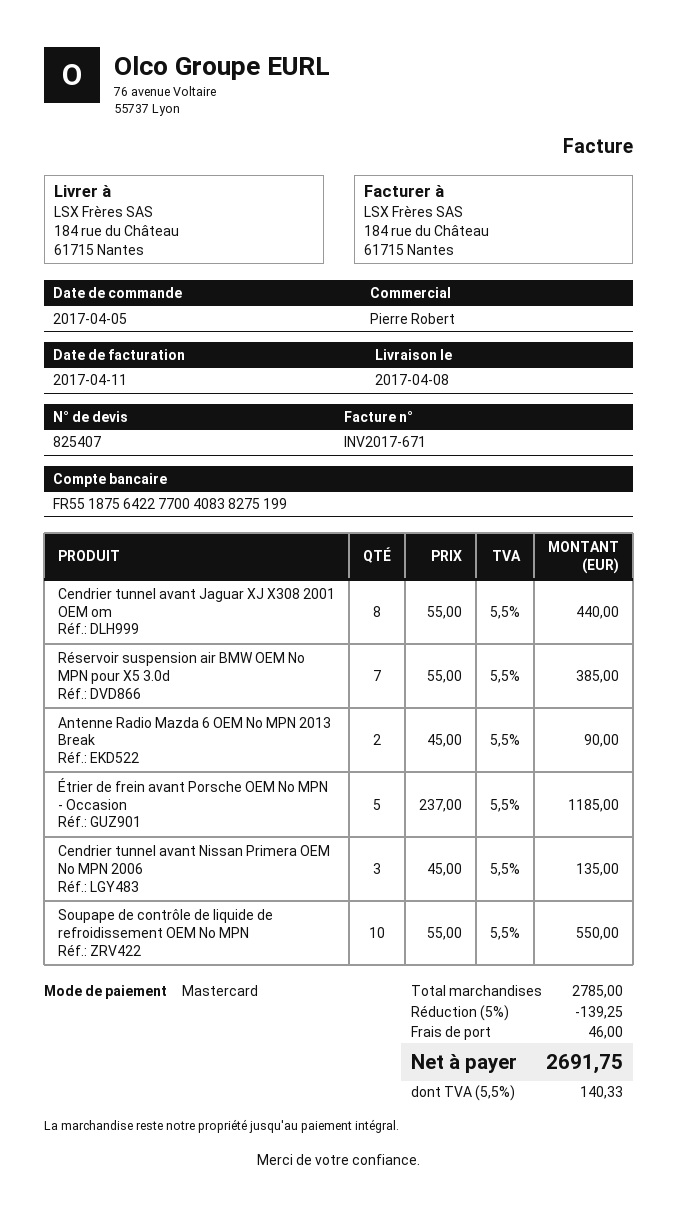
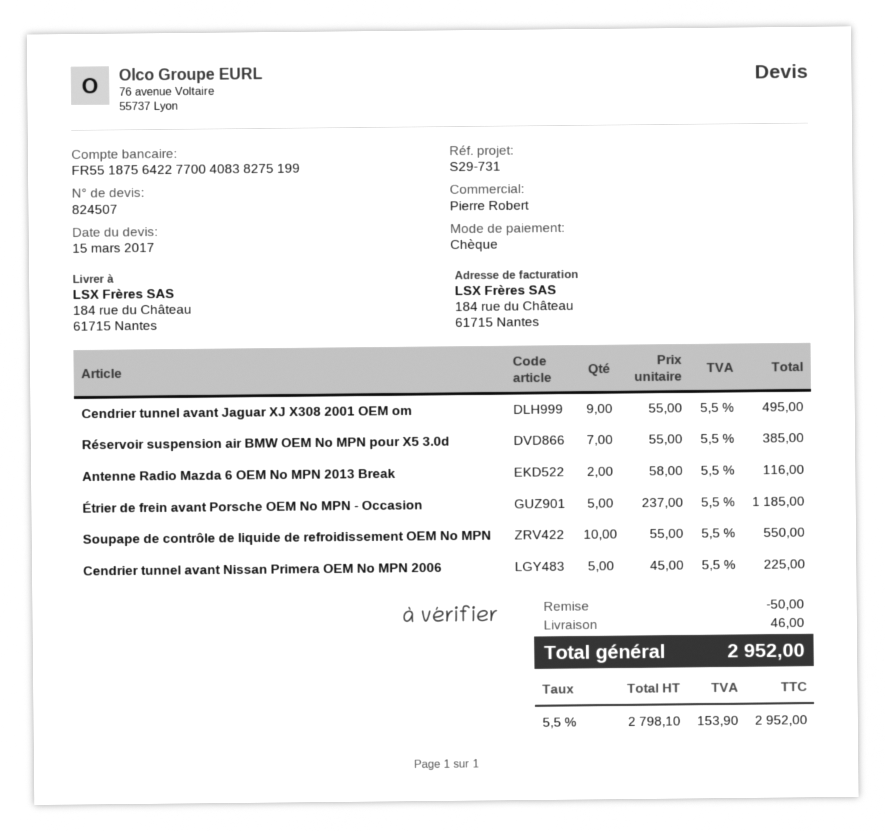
quote number: 825407 -> 824507
payment method: Mastercard -> cheque
Cendrier tunnel avant Jaguar XJ X308 2001 OEM om: 8 x 55.00 = 440.00 -> 9 x 55.00 = 495.00
Antenne Radio Mazda 6 OEM No MPN 2013 Break: 2 x 45.00 = 90.00 -> 2 x 58.00 = 116.00
Cendrier tunnel avant Nissan Primera OEM No MPN 2006: 3 x 45.00 = 135.00 -> 5 x 45.00 = 225.00
discount: 139.25 -> 50.00
tax: 5.5% = 140.33 -> 5.5% = 153.90
total: 2691.75 -> 2952.00

